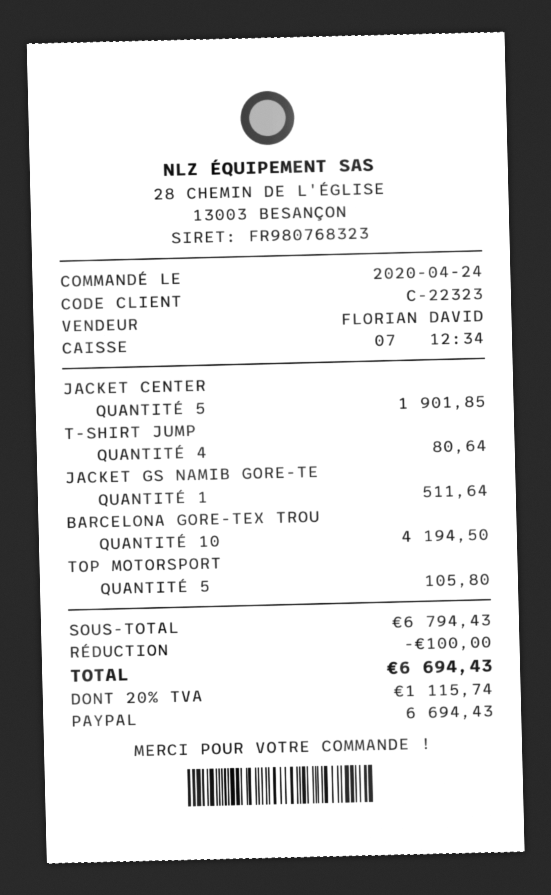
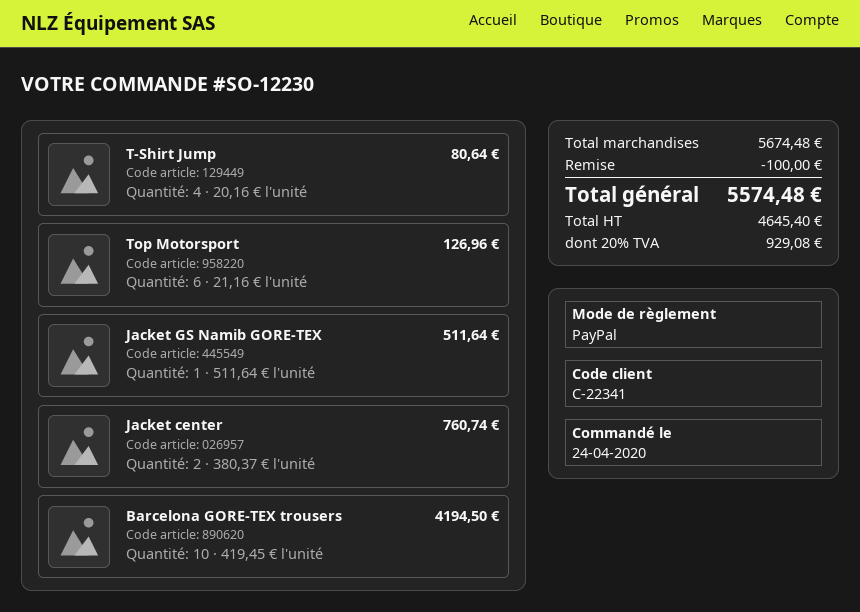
customer number: C-22323 -> C-22341
JACKET CENTER: 5 for 1901.85 -> 2 for 760.74
TOP MOTORSPORT: 5 for 105.80 -> 6 for 126.96
subtotal: 6794.43 -> 5674.48
tax: 20% = 1115.74 -> 20% = 929.08
total: 6694.43 -> 5574.48

